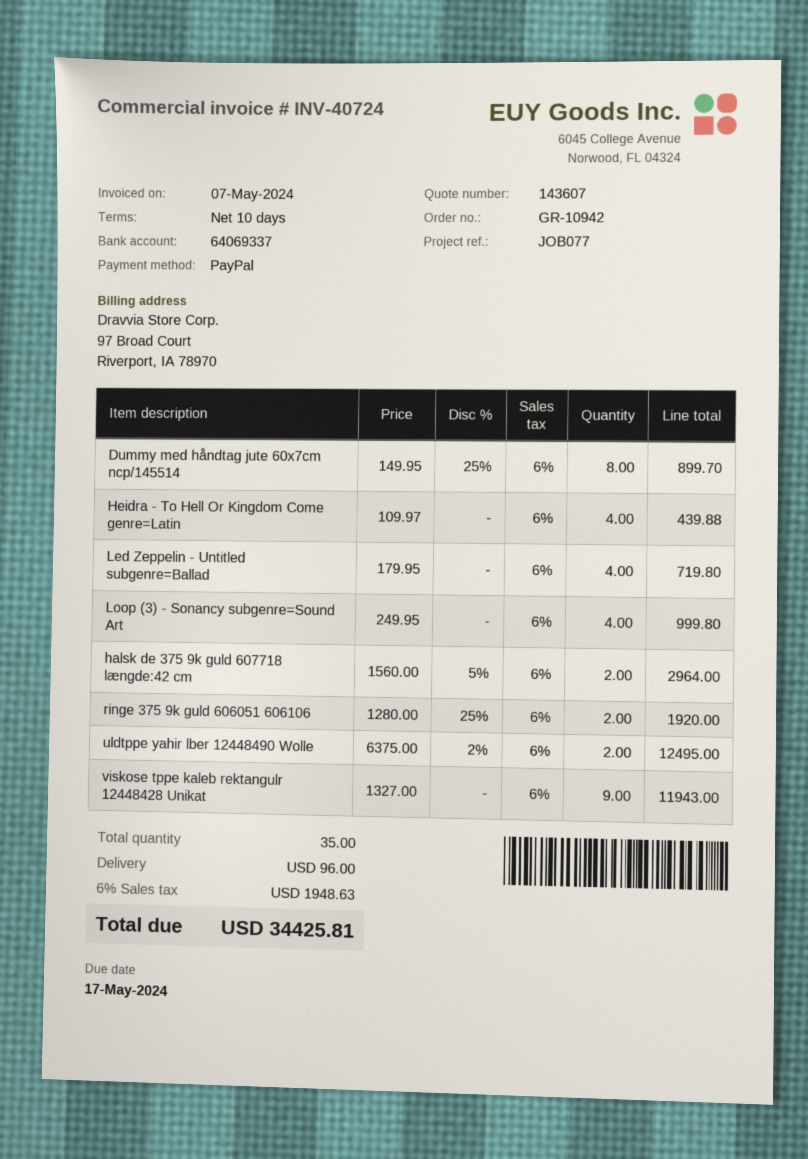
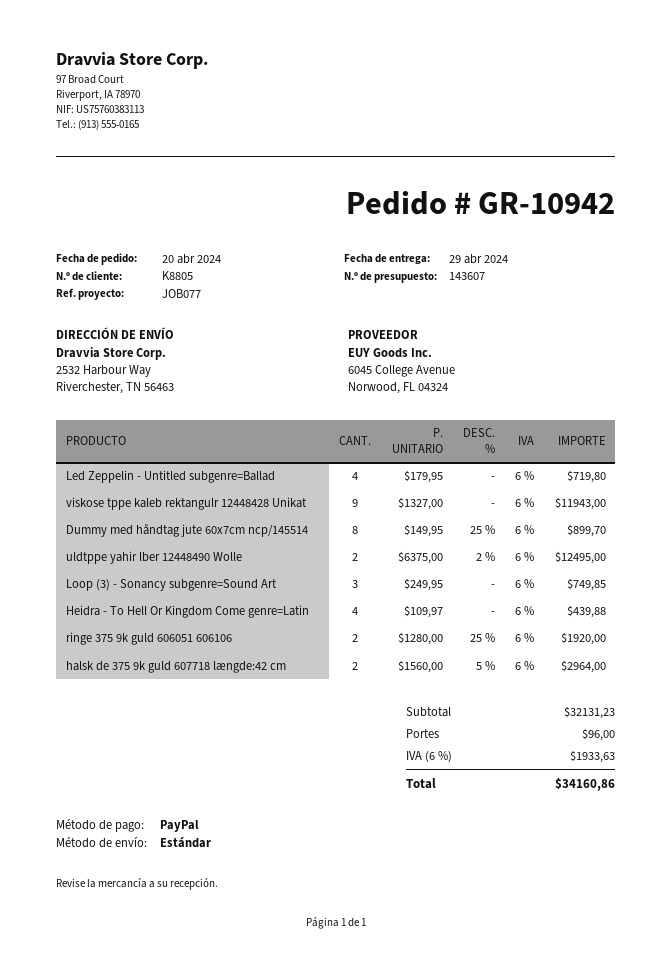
Loop (3) - Sonancy subgenre=Sound Art: 4 x 249.95 = 999.80 -> 3 x 249.95 = 749.85
tax: 6% = 1948.63 -> 6% = 1933.63
total: 34425.81 -> 34160.86

